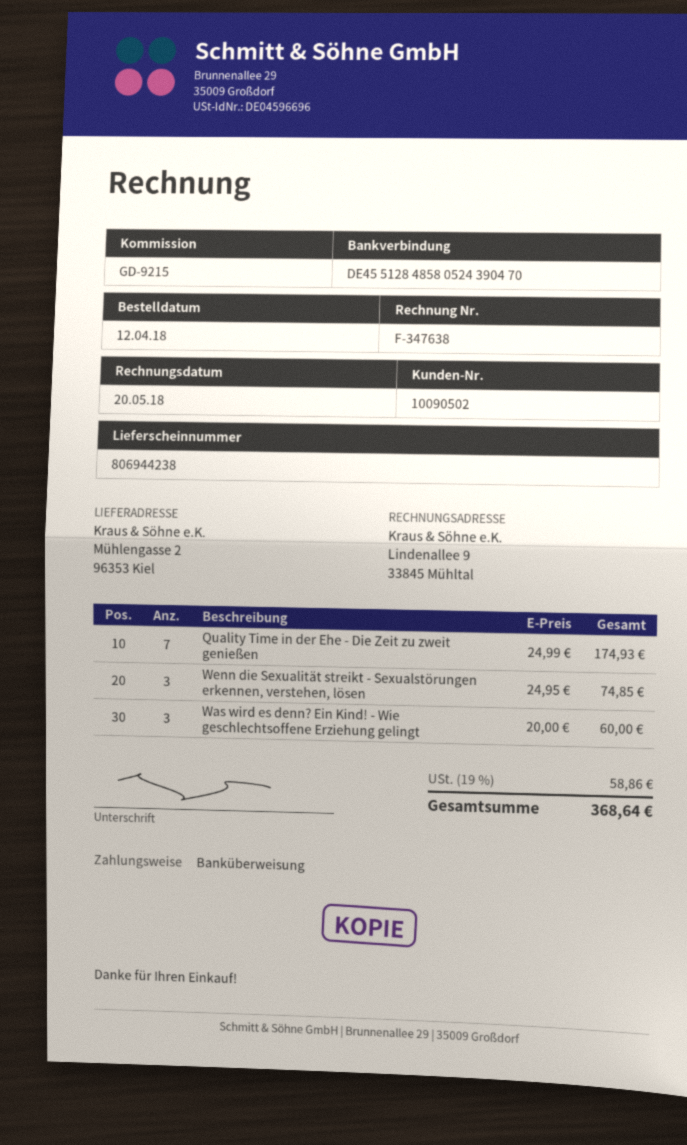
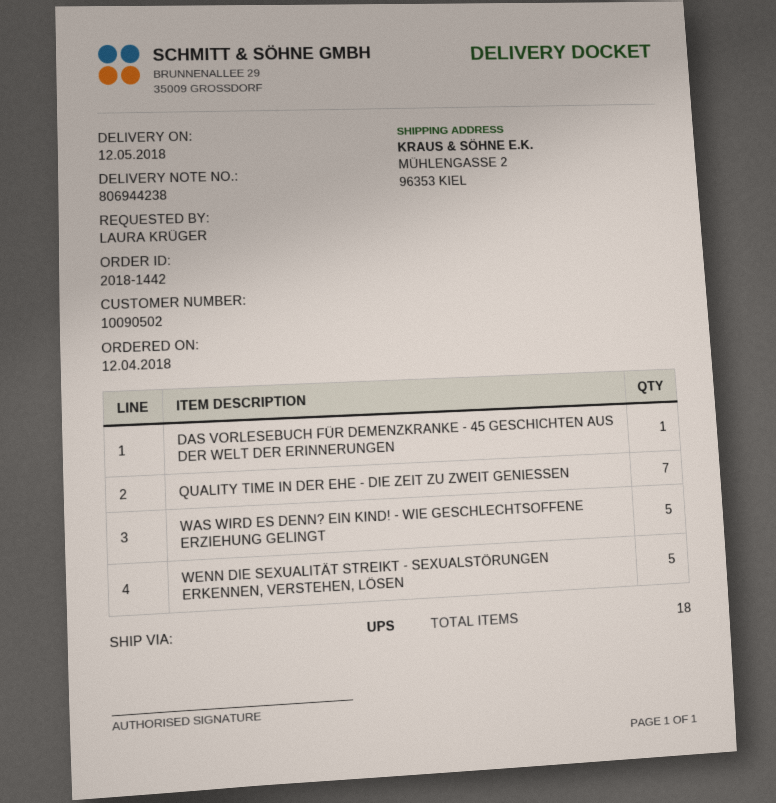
Wenn die Sexualität streikt - Sexualstörungen erkennen, verstehen, lösen: 3 -> 5
Was wird es denn? Ein Kind! - Wie geschlechtsoffene Erziehung gelingt: 3 -> 5
DAS VORLESEBUCH FÜR DEMENZKRANKE - 45 GESCHICHTEN AUS DER WELT DER ERINNERUNGEN: none -> 1

